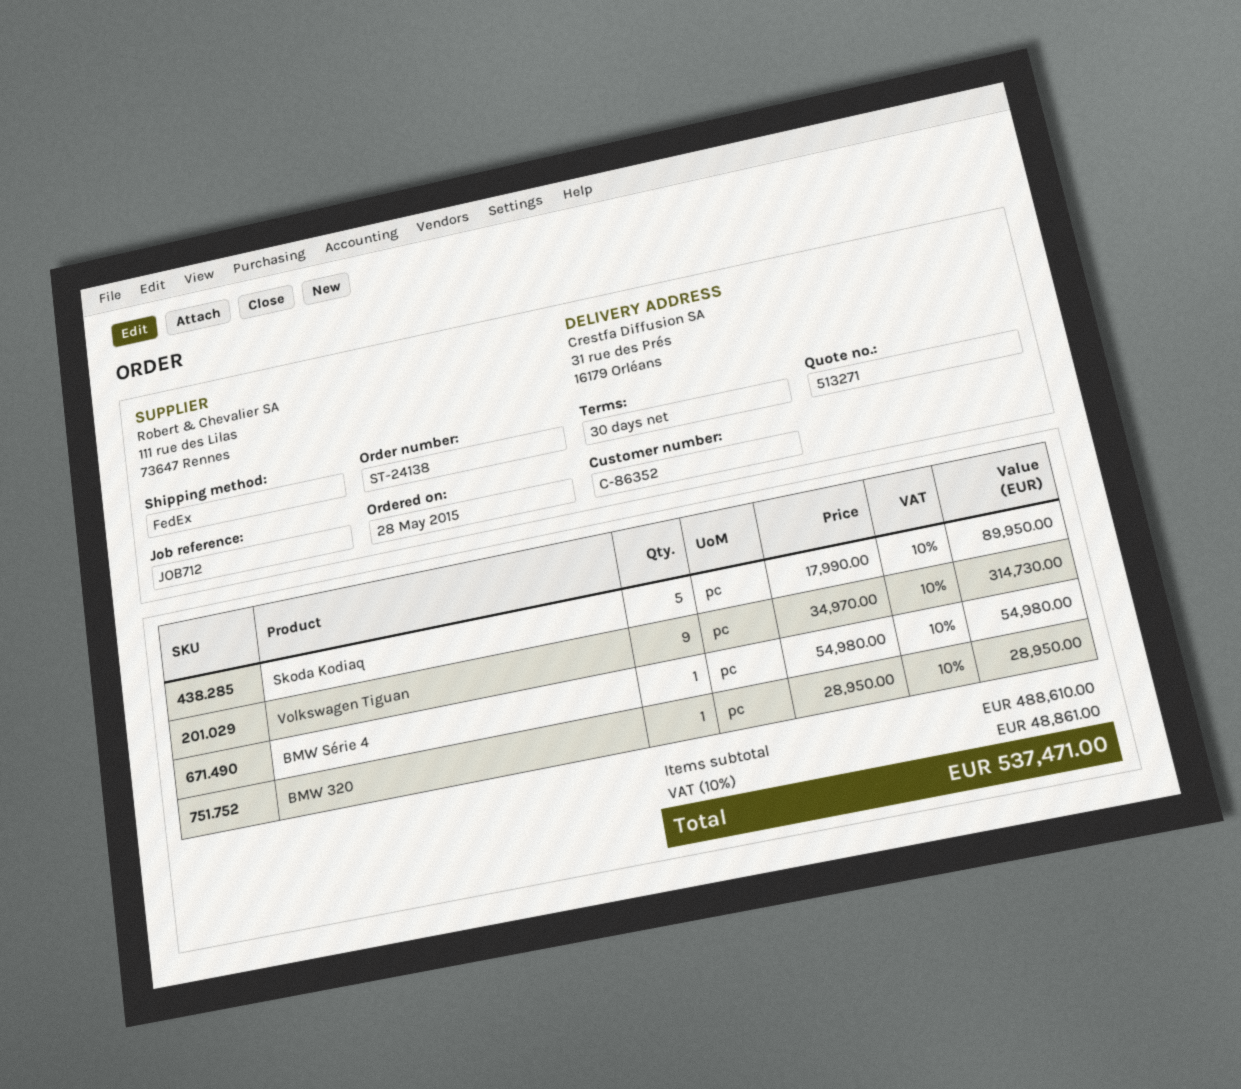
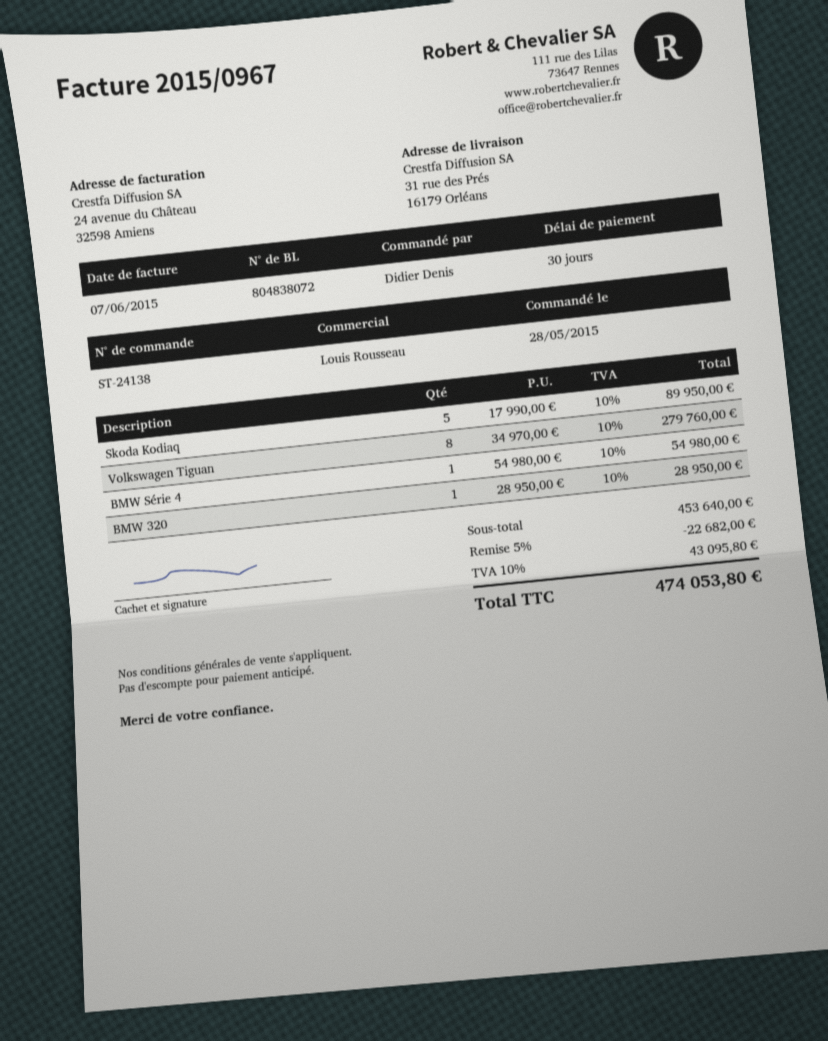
Volkswagen Tiguan: 9 x 34970.00 = 314730.00 -> 8 x 34970.00 = 279760.00
subtotal: 488610.00 -> 453640.00
discount: none -> 5% = 22682.00
tax: 10% = 48861.00 -> 10% = 43095.80
total: 537471.00 -> 474053.80

